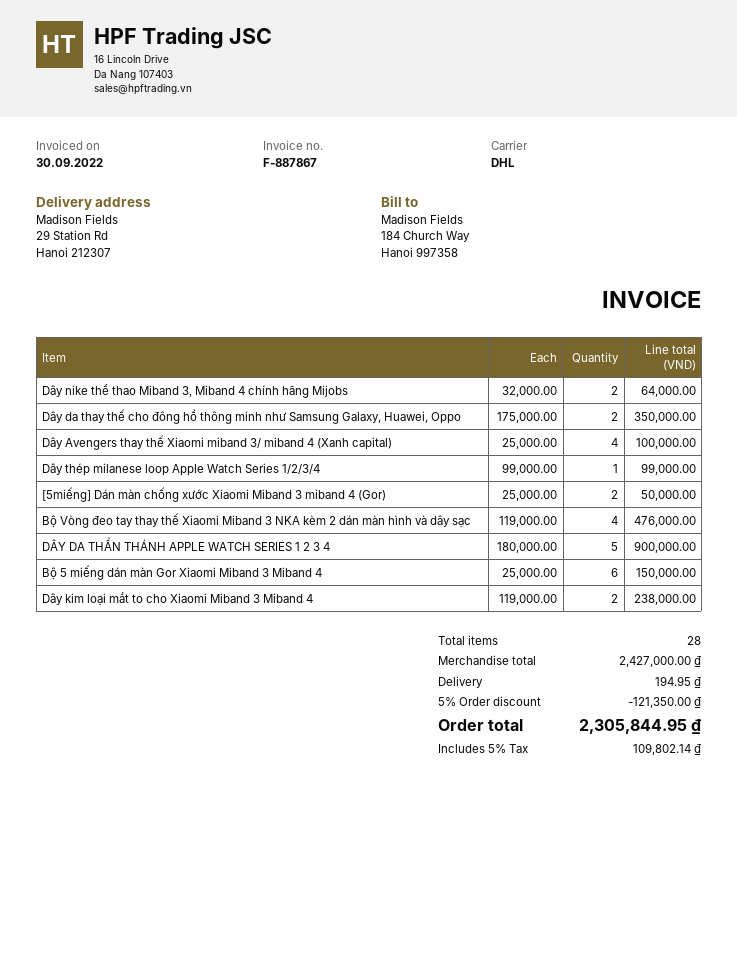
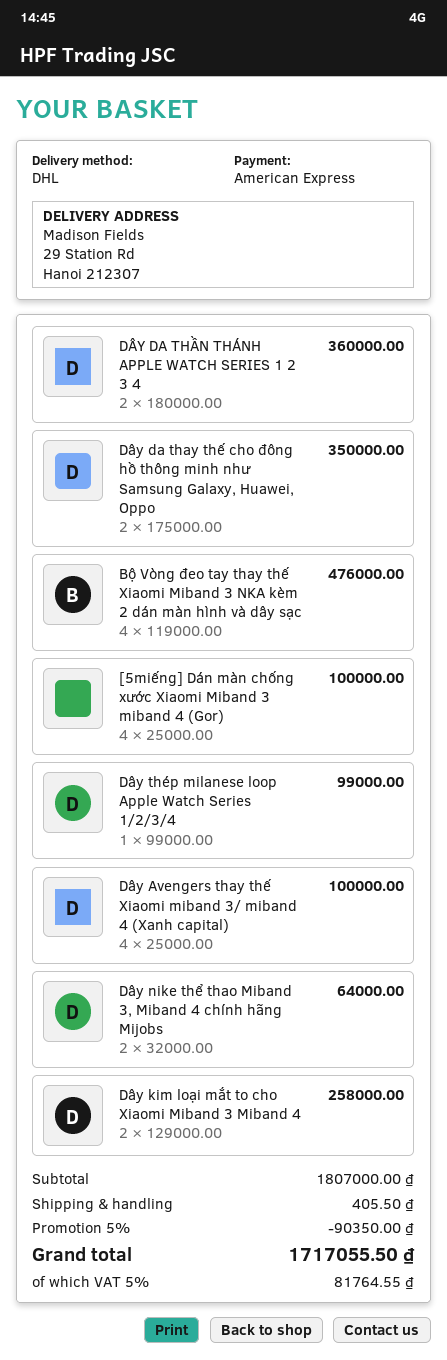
[5miếng] Dán màn chống xước Xiaomi Miband 3 miband 4 (Gor): 2 x 25000.00 = 50000.00 -> 4 x 25000.00 = 100000.00
DÂY DA THẦN THÁNH APPLE WATCH SERIES 1 2 3 4: 5 x 180000.00 = 900000.00 -> 2 x 180000.00 = 360000.00
Bộ 5 miếng dán màn Gor Xiaomi Miband 3 Miband 4: 6 x 25000.00 = 150000.00 -> none
Dây kim loại mắt to cho Xiaomi Miband 3 Miband 4: 2 x 119000.00 = 238000.00 -> 2 x 129000.00 = 258000.00
subtotal: 2427000.00 -> 1807000.00
discount: 5% = 121350.00 -> 5% = 90350.00
shipping: 194.95 -> 405.50
tax: 5% = 109802.14 -> 5% = 81764.55
total: 2305844.95 -> 1717055.50

